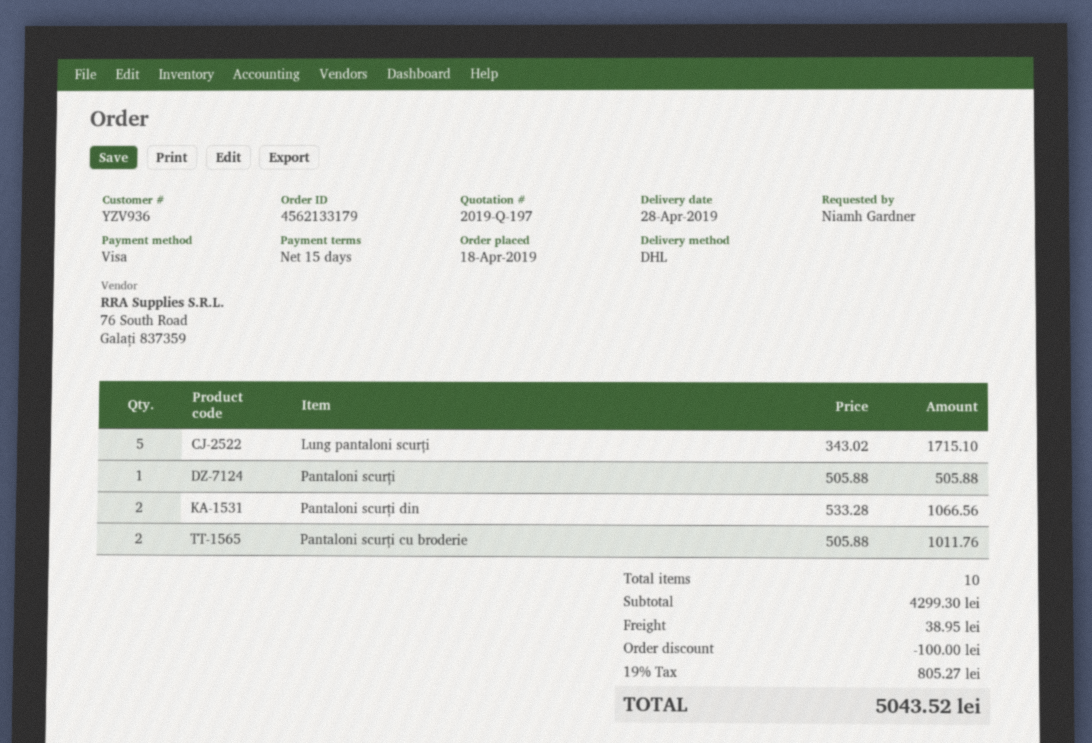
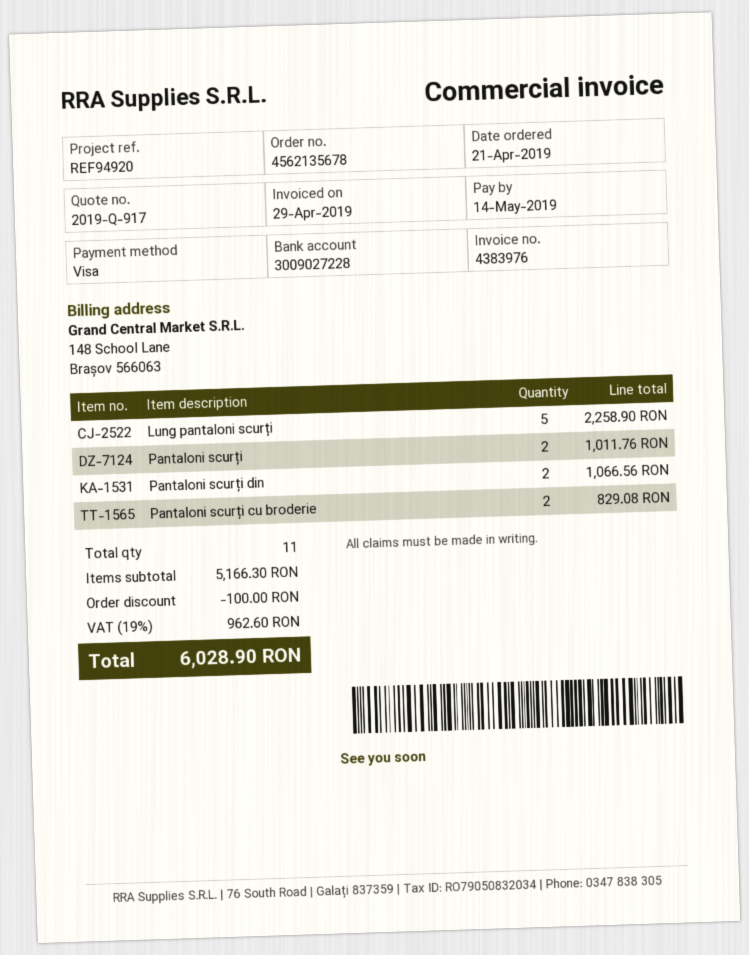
quote number: 2019-Q-197 -> 2019-Q-917
order number: 4562133179 -> 4562135678
order date: 2019-04-18 -> 2019-04-21
Lung pantaloni scurți: 5 for 1715.10 -> 5 for 2258.90
Pantaloni scurți: 1 for 505.88 -> 2 for 1011.76
Pantaloni scurți cu broderie: 2 for 1011.76 -> 2 for 829.08
total quantity: 10 -> 11
subtotal: 4299.30 -> 5166.30
shipping: 38.95 -> none
tax: 19% = 805.27 -> 19% = 962.60
total: 5043.52 -> 6028.90

